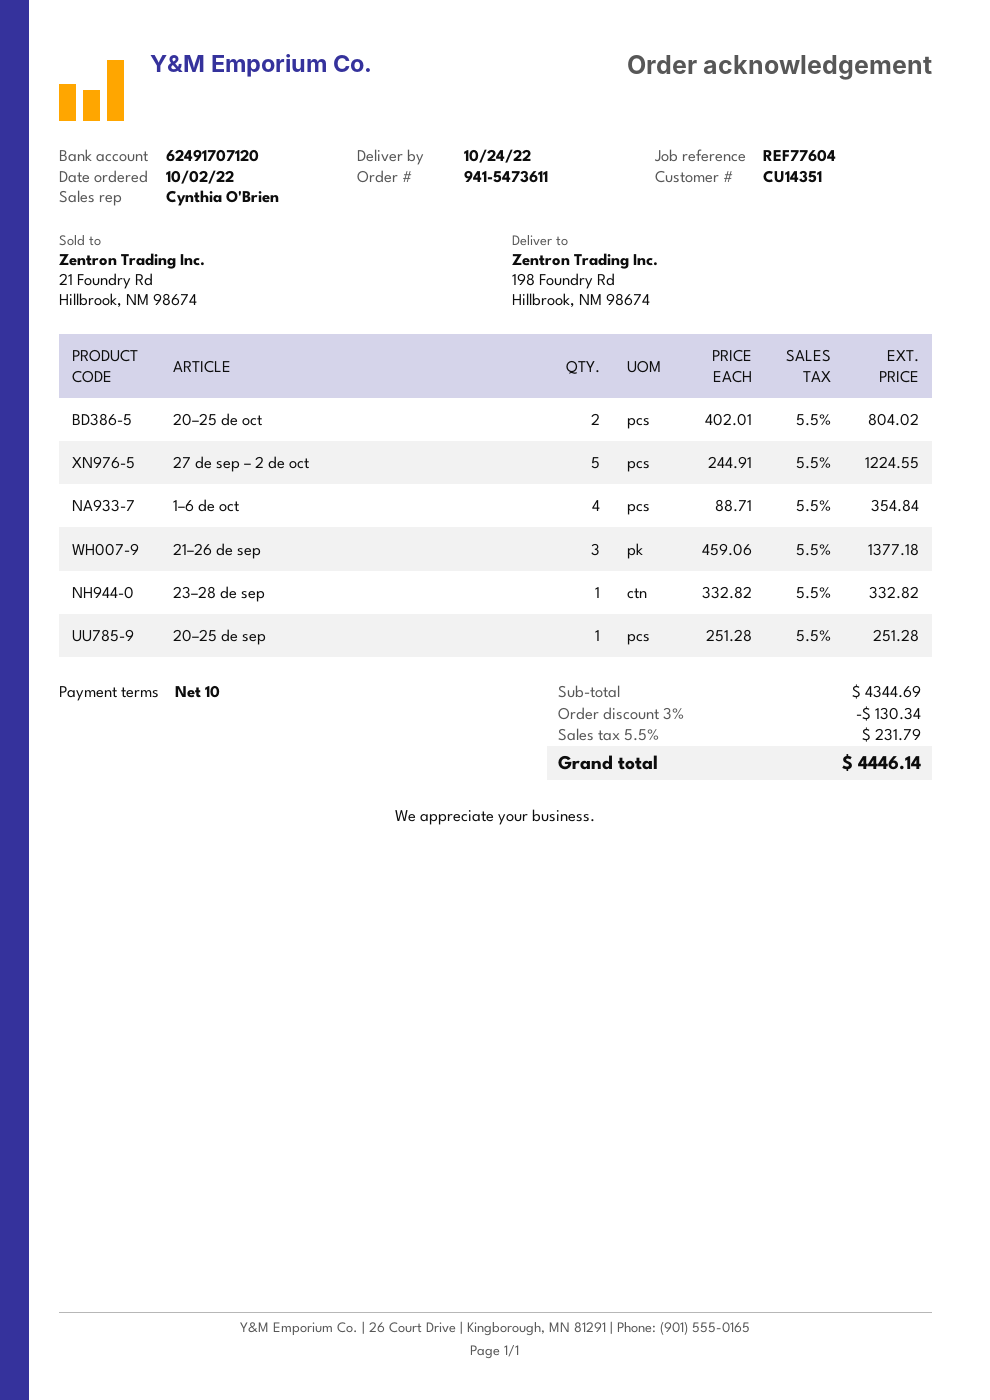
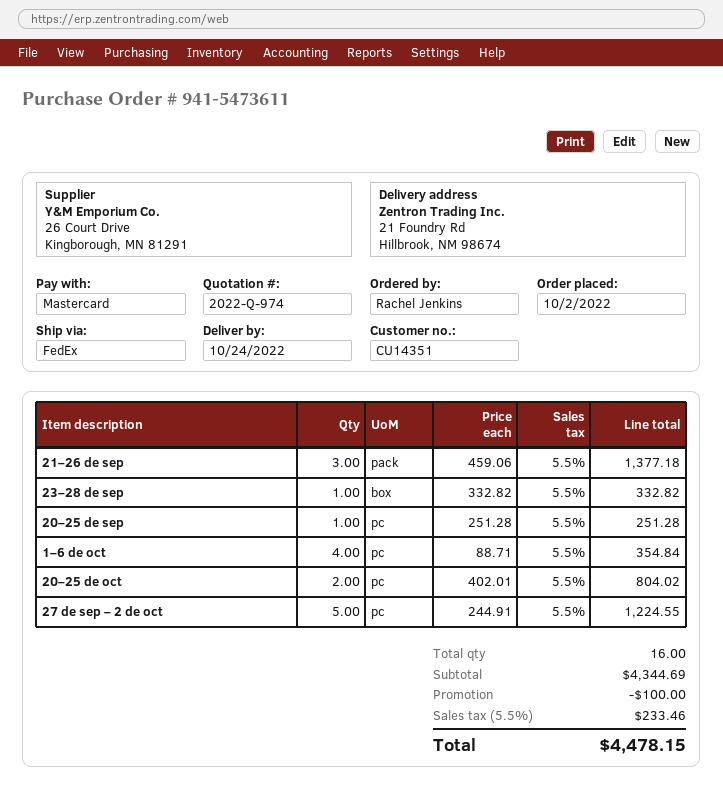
ship to: 198 Foundry Rd, Hillbrook, NM 98674 -> 21 Foundry Rd, Hillbrook, NM 98674
discount: 130.34 -> 100.00
tax: 5.5% = 231.79 -> 5.5% = 233.46
total: 4446.14 -> 4478.15

